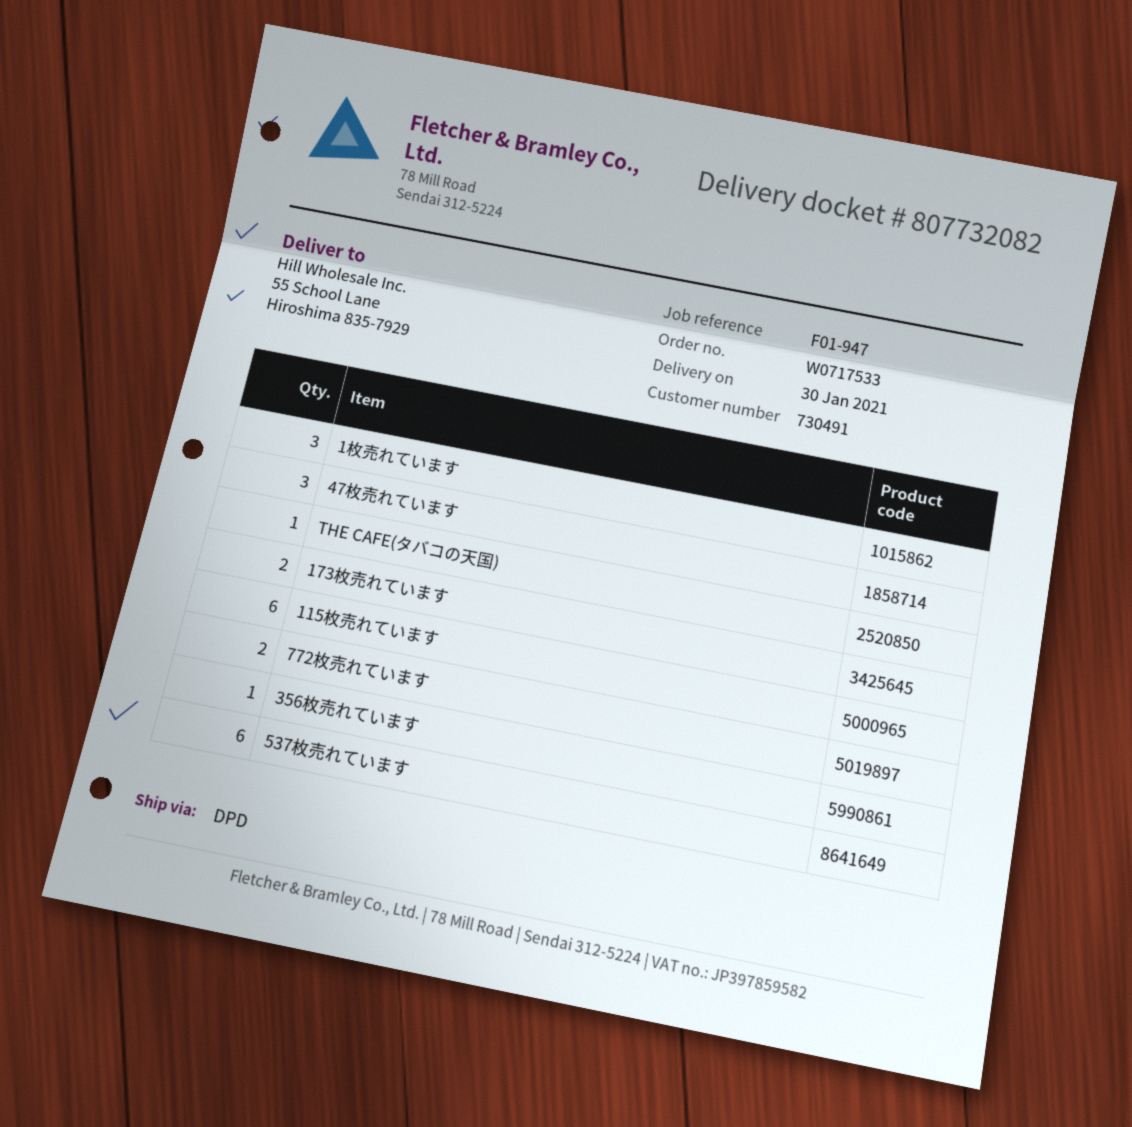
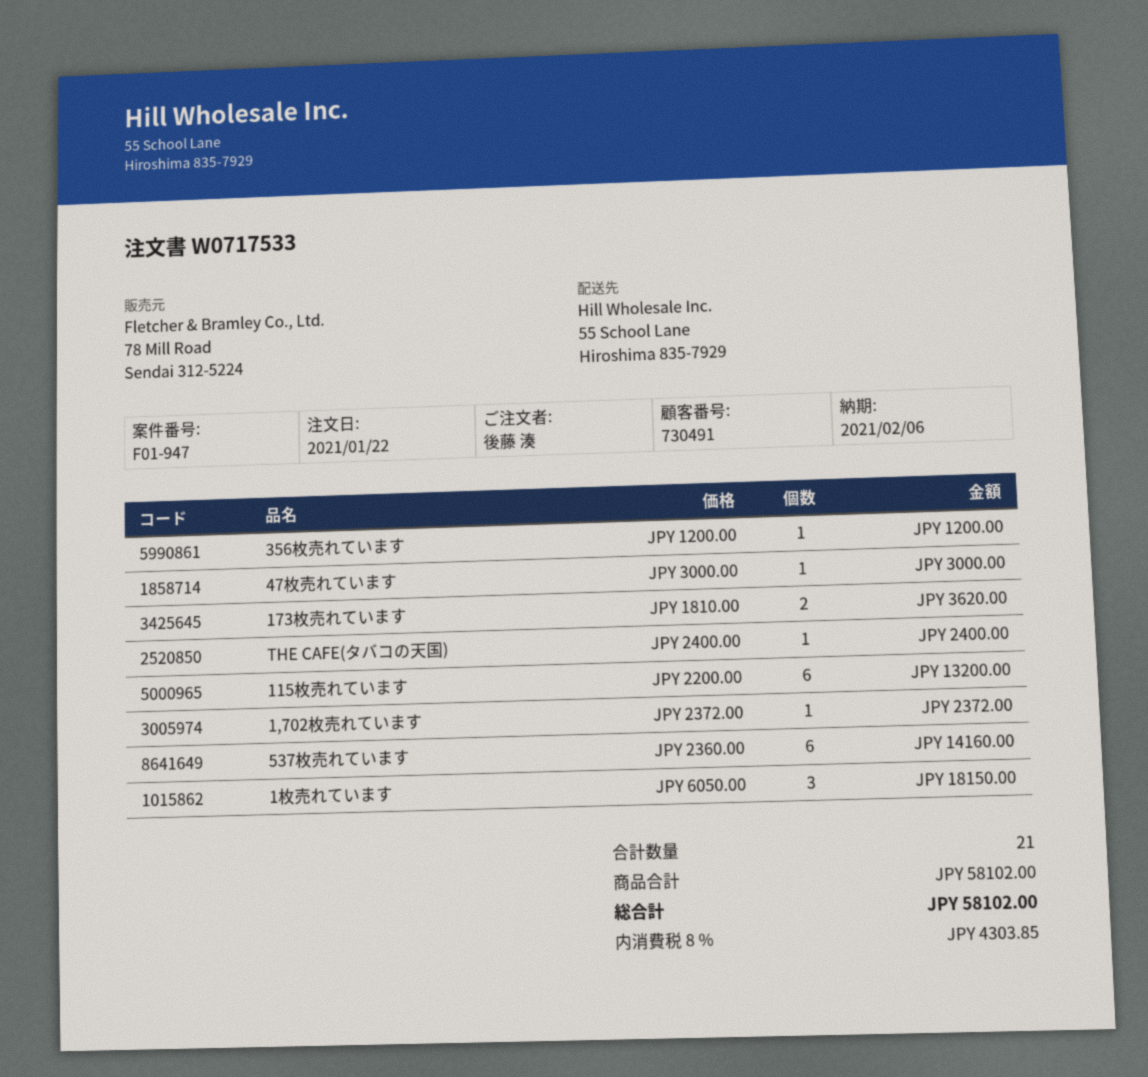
delivery date: 2021-01-30 -> 2021-02-06
47枚売れています: 3 -> 1
772枚売れています: 2 -> none
1,702枚売れています: none -> 1

